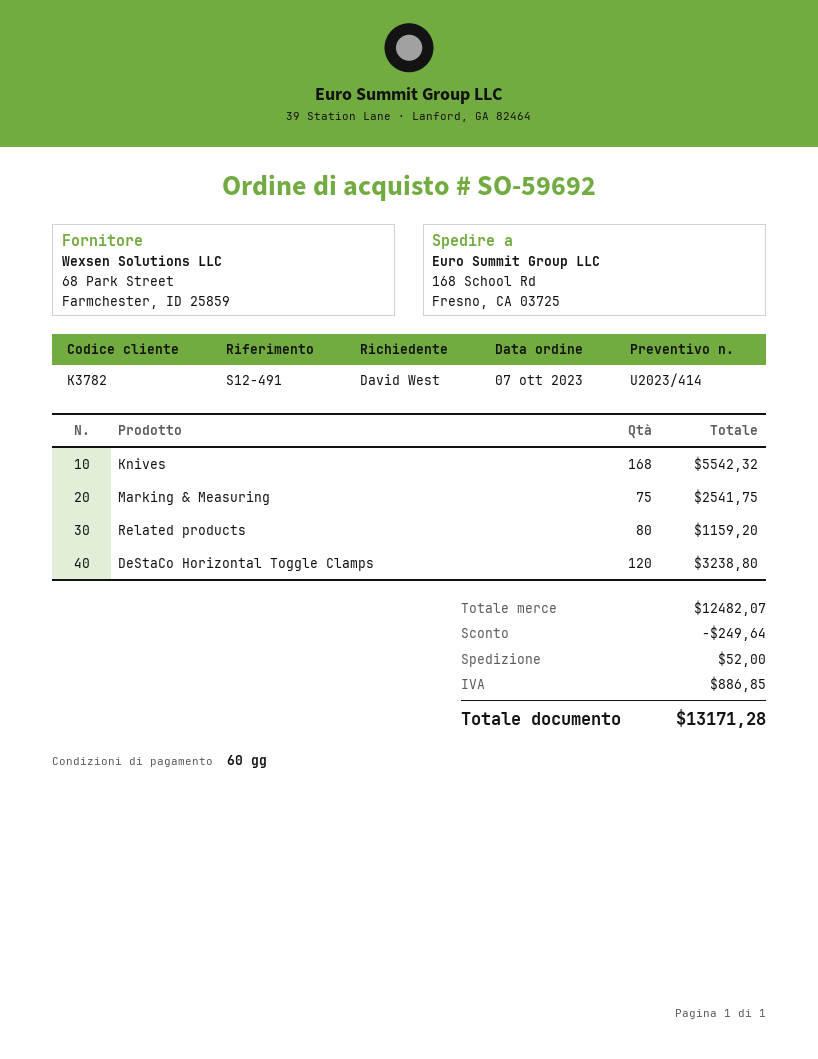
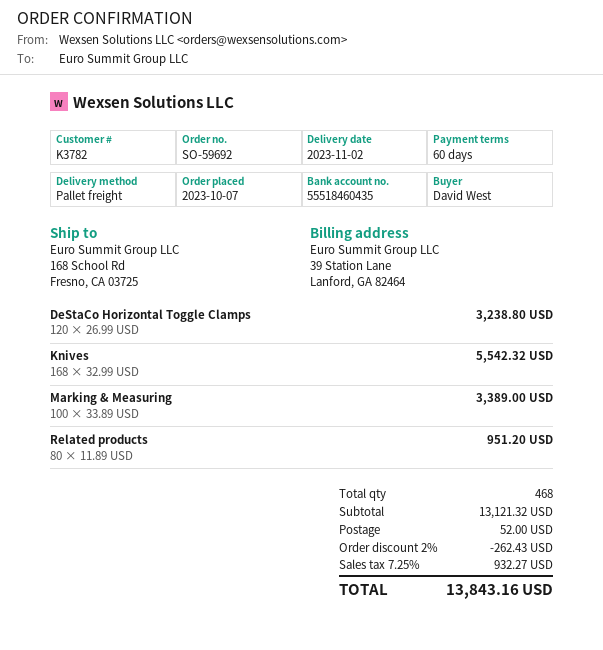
Marking & Measuring: 75 for 2541.75 -> 100 for 3389.00
Related products: 80 for 1159.20 -> 80 for 951.20
subtotal: 12482.07 -> 13121.32
discount: 249.64 -> 262.43
tax: 886.85 -> 932.27
total: 13171.28 -> 13843.16

